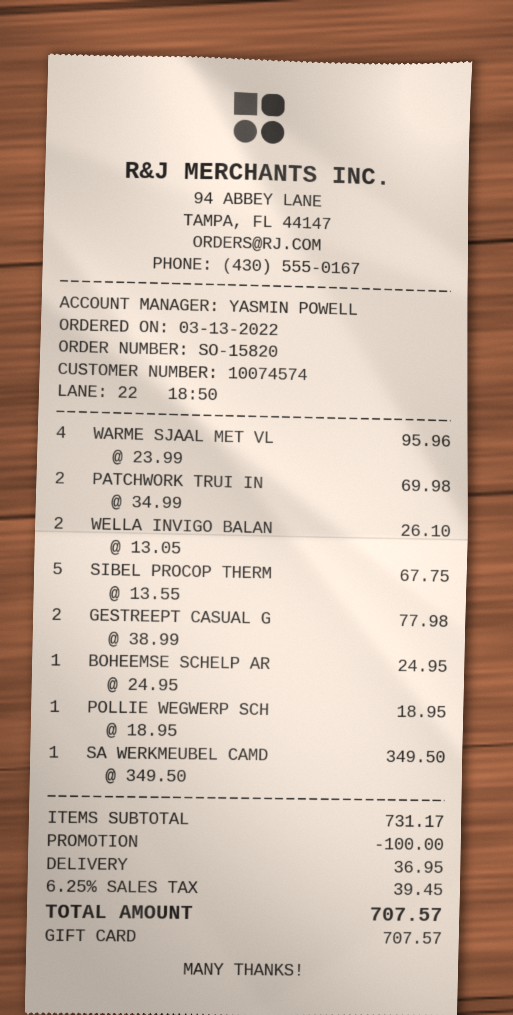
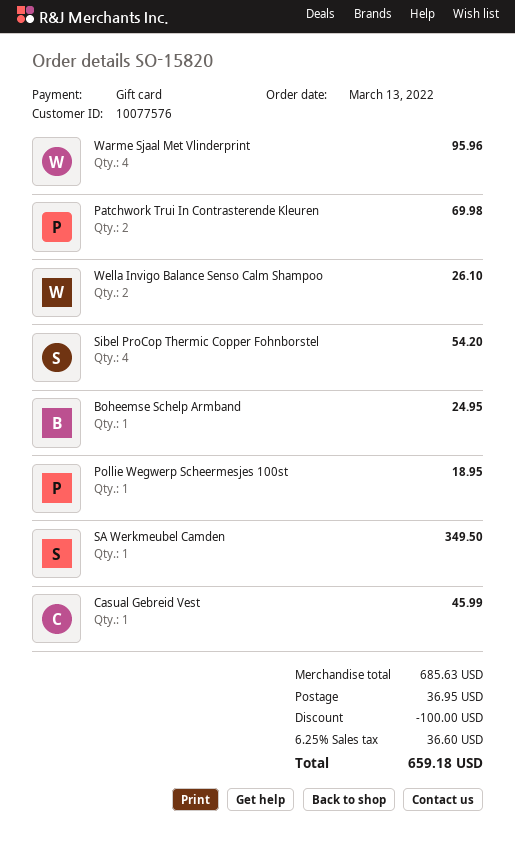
customer number: 10074574 -> 10077576
SIBEL PROCOP THERM: 5 for 67.75 -> 4 for 54.20
GESTREEPT CASUAL G: 2 for 77.98 -> none
Casual Gebreid Vest: none -> 1 for 45.99
subtotal: 731.17 -> 685.63
tax: 6.25% = 39.45 -> 6.25% = 36.60
total: 707.57 -> 659.18

